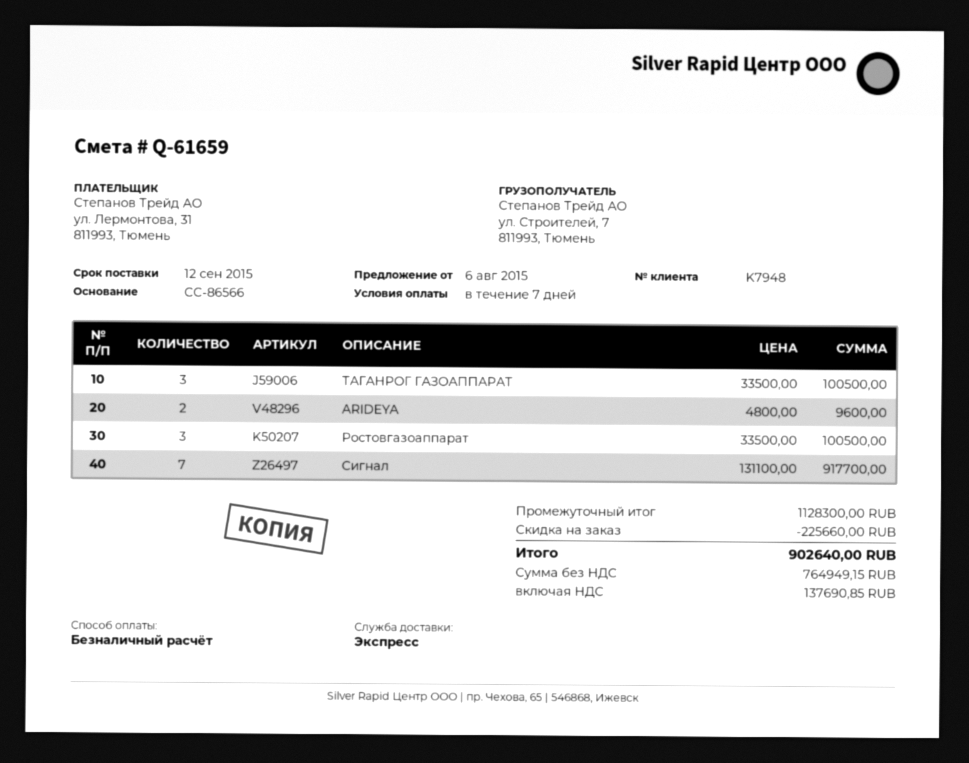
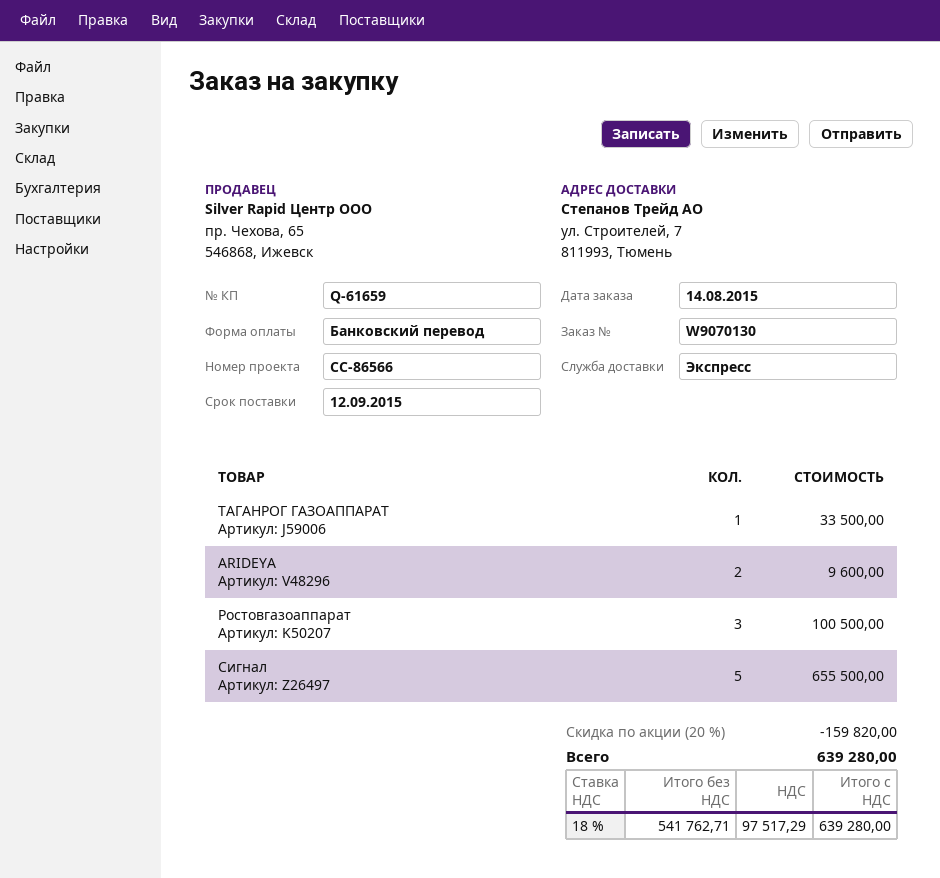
ТАГАНРОГ ГАЗОАППАРАТ: 3 for 100500.00 -> 1 for 33500.00
Сигнал: 7 for 917700.00 -> 5 for 655500.00
discount: 225660.00 -> 159820.00
net: 764949.15 -> 541762.71
tax: 137690.85 -> 97517.29
total: 902640.00 -> 639280.00

